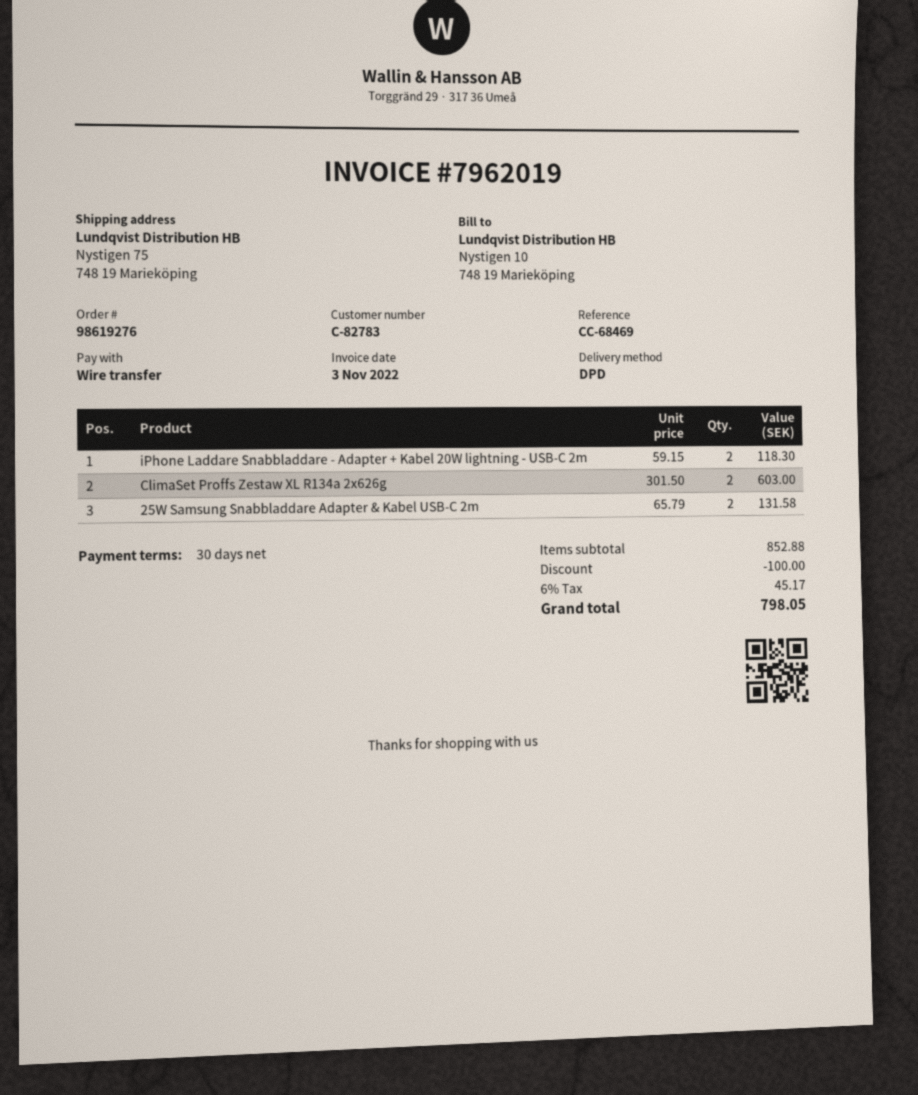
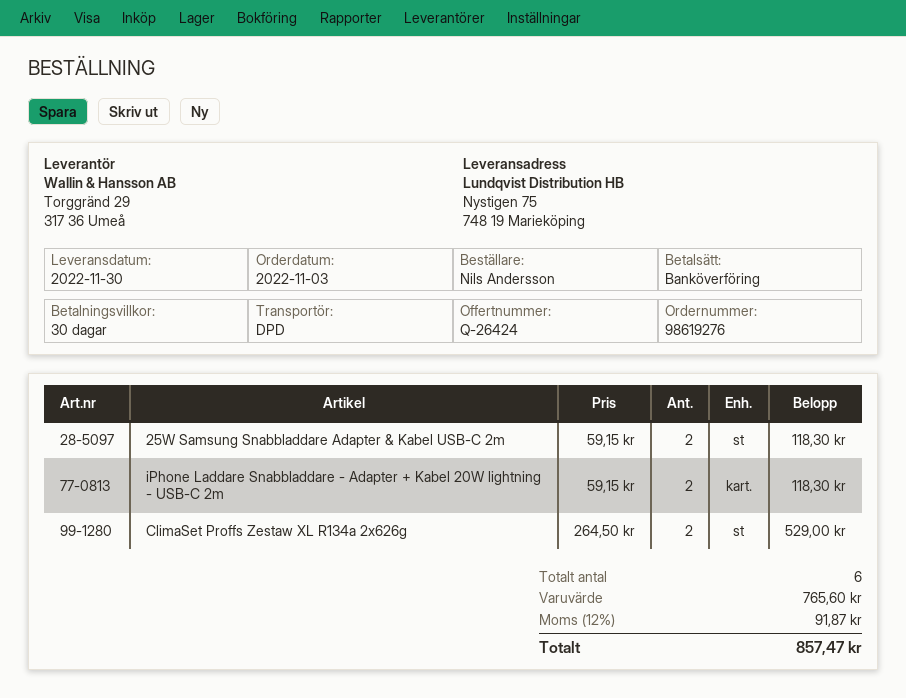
ClimaSet Proffs Zestaw XL R134a 2x626g: 2 x 301.50 = 603.00 -> 2 x 264.50 = 529.00
25W Samsung Snabbladdare Adapter & Kabel USB-C 2m: 2 x 65.79 = 131.58 -> 2 x 59.15 = 118.30
subtotal: 852.88 -> 765.60
discount: 100.00 -> none
tax: 6% = 45.17 -> 12% = 91.87
total: 798.05 -> 857.47

